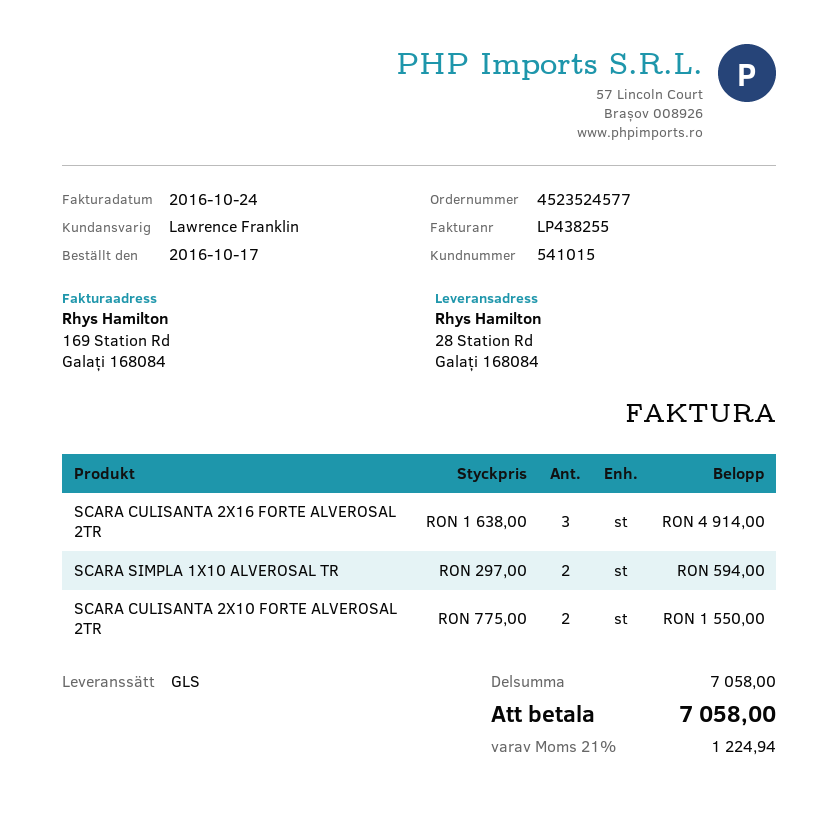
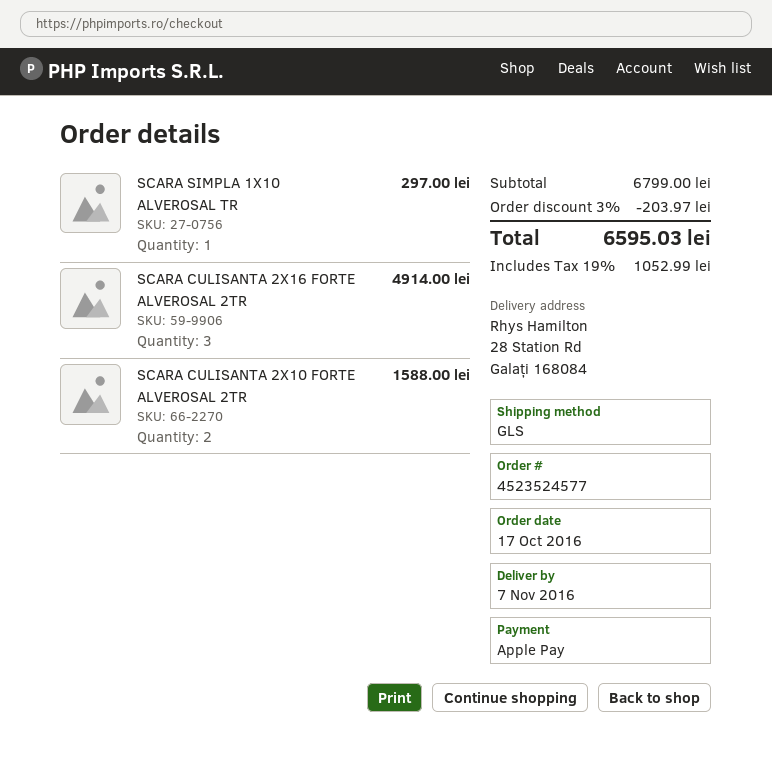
SCARA SIMPLA 1X10 ALVEROSAL TR: 2 for 594.00 -> 1 for 297.00
SCARA CULISANTA 2X10 FORTE ALVEROSAL 2TR: 2 for 1550.00 -> 2 for 1588.00
subtotal: 7058.00 -> 6799.00
discount: none -> 3% = 203.97
tax: 21% = 1224.94 -> 19% = 1052.99
total: 7058.00 -> 6595.03

